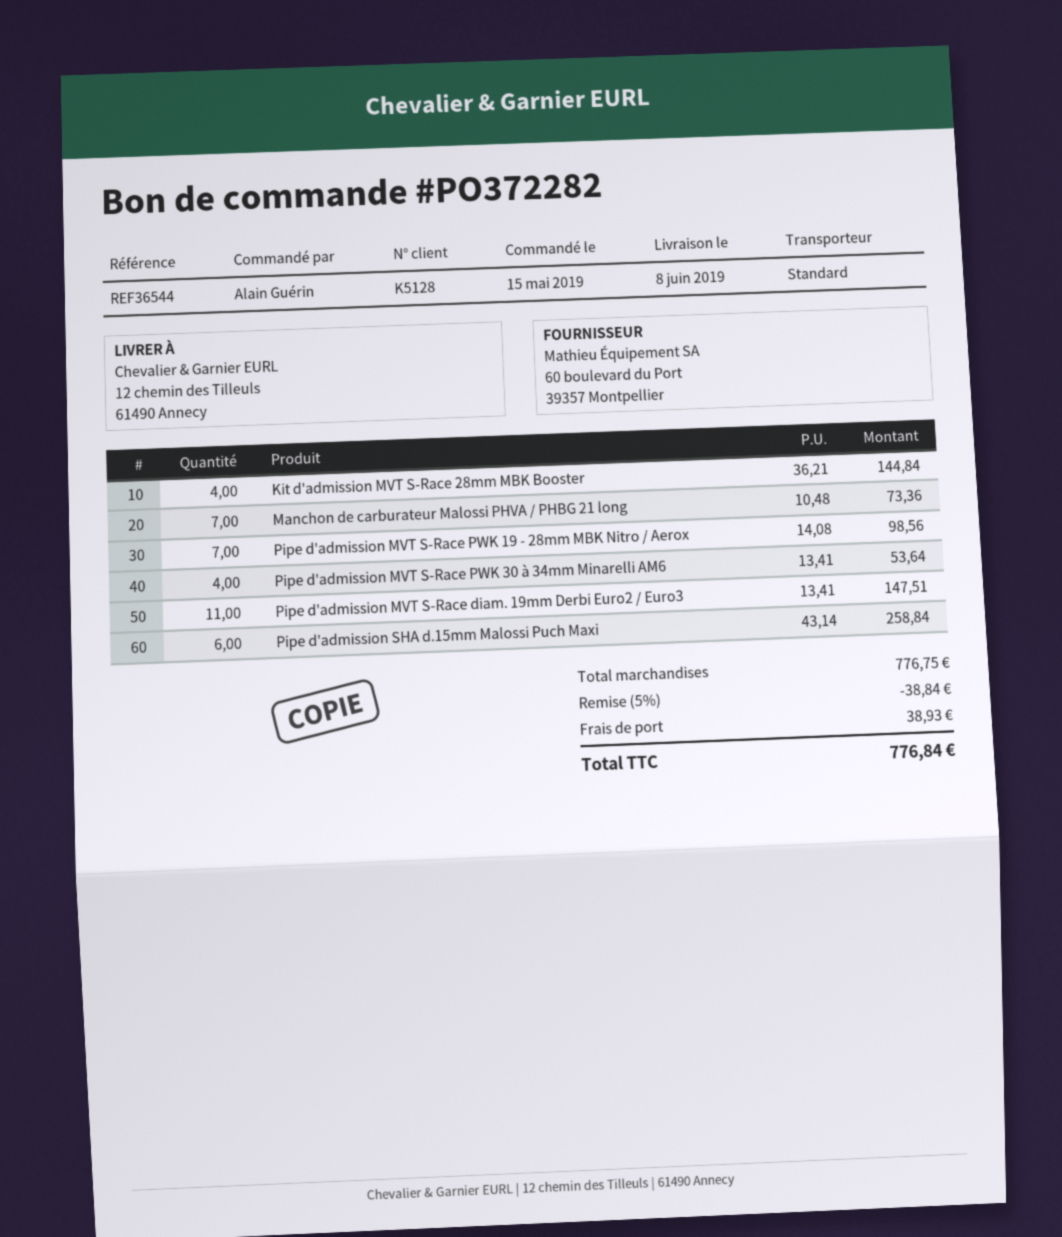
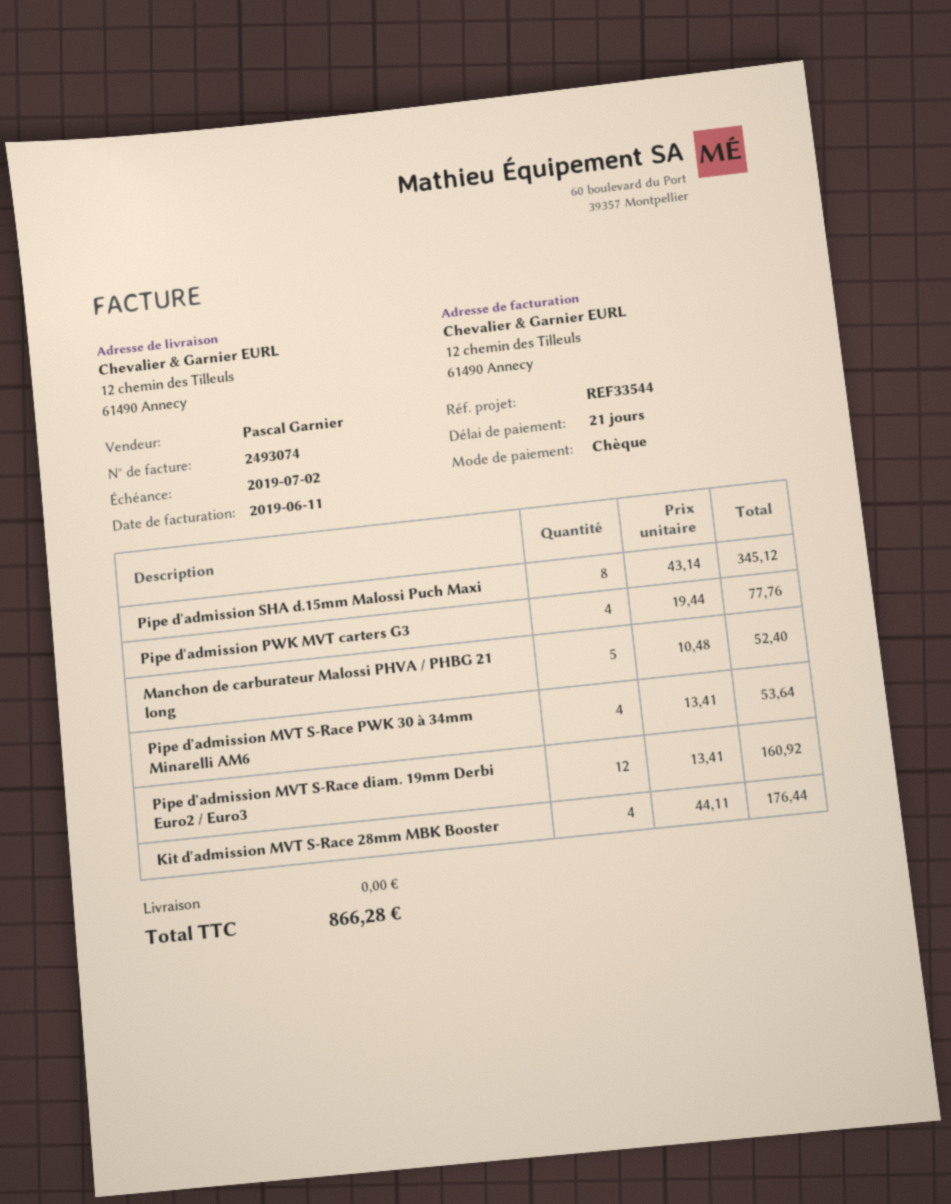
reference: REF36544 -> REF33544
Kit d'admission MVT S-Race 28mm MBK Booster: 4 x 36.21 = 144.84 -> 4 x 44.11 = 176.44
Manchon de carburateur Malossi PHVA / PHBG 21 long: 7 x 10.48 = 73.36 -> 5 x 10.48 = 52.40
Pipe d'admission MVT S-Race PWK 19 - 28mm MBK Nitro / Aerox: 7 x 14.08 = 98.56 -> none
Pipe d'admission MVT S-Race diam. 19mm Derbi Euro2 / Euro3: 11 x 13.41 = 147.51 -> 12 x 13.41 = 160.92
Pipe d'admission SHA d.15mm Malossi Puch Maxi: 6 x 43.14 = 258.84 -> 8 x 43.14 = 345.12
Pipe d'admission PWK MVT carters G3: none -> 4 x 19.44 = 77.76
discount: 5% = 38.84 -> none
shipping: 38.93 -> 0.00
total: 776.84 -> 866.28

